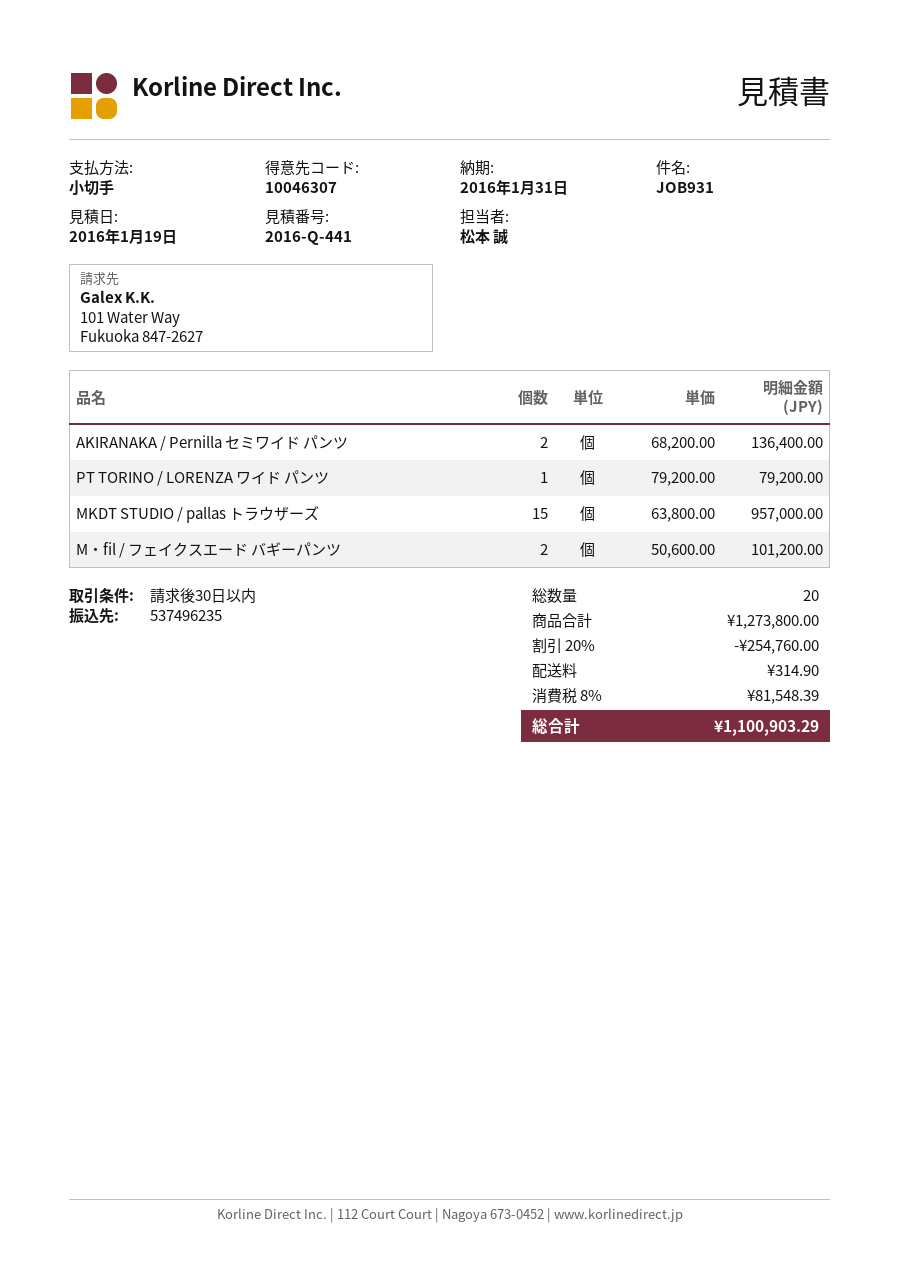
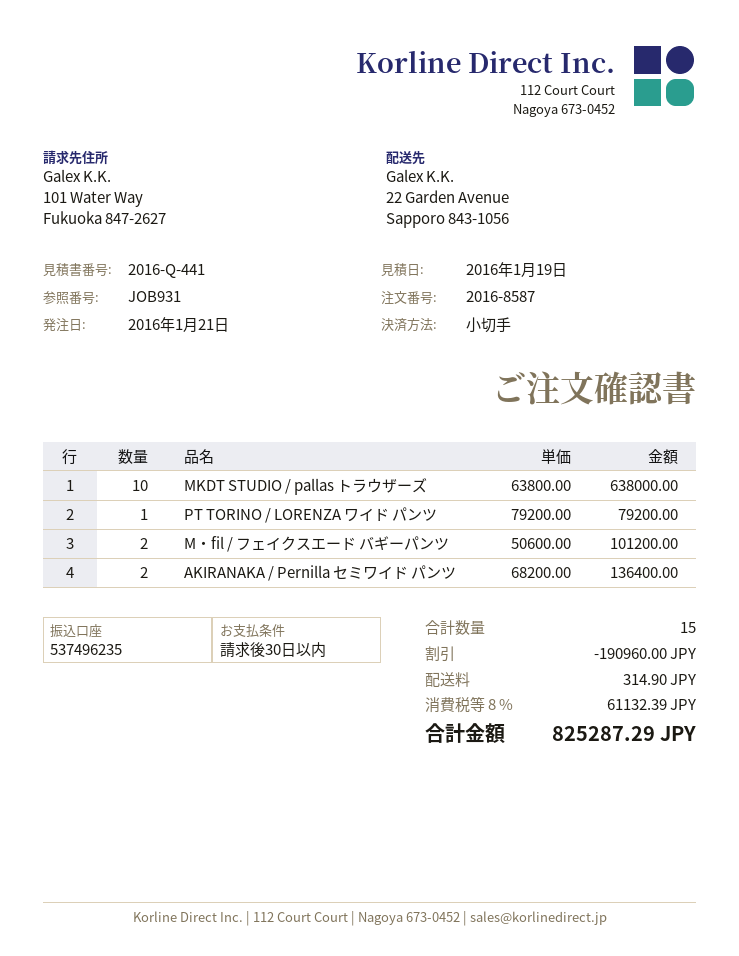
MKDT STUDIO / pallas トラウザーズ: 15 x 63800.00 = 957000.00 -> 10 x 63800.00 = 638000.00
total quantity: 20 -> 15
discount: 254760.00 -> 190960.00
tax: 8% = 81548.39 -> 8% = 61132.39
total: 1100903.29 -> 825287.29

